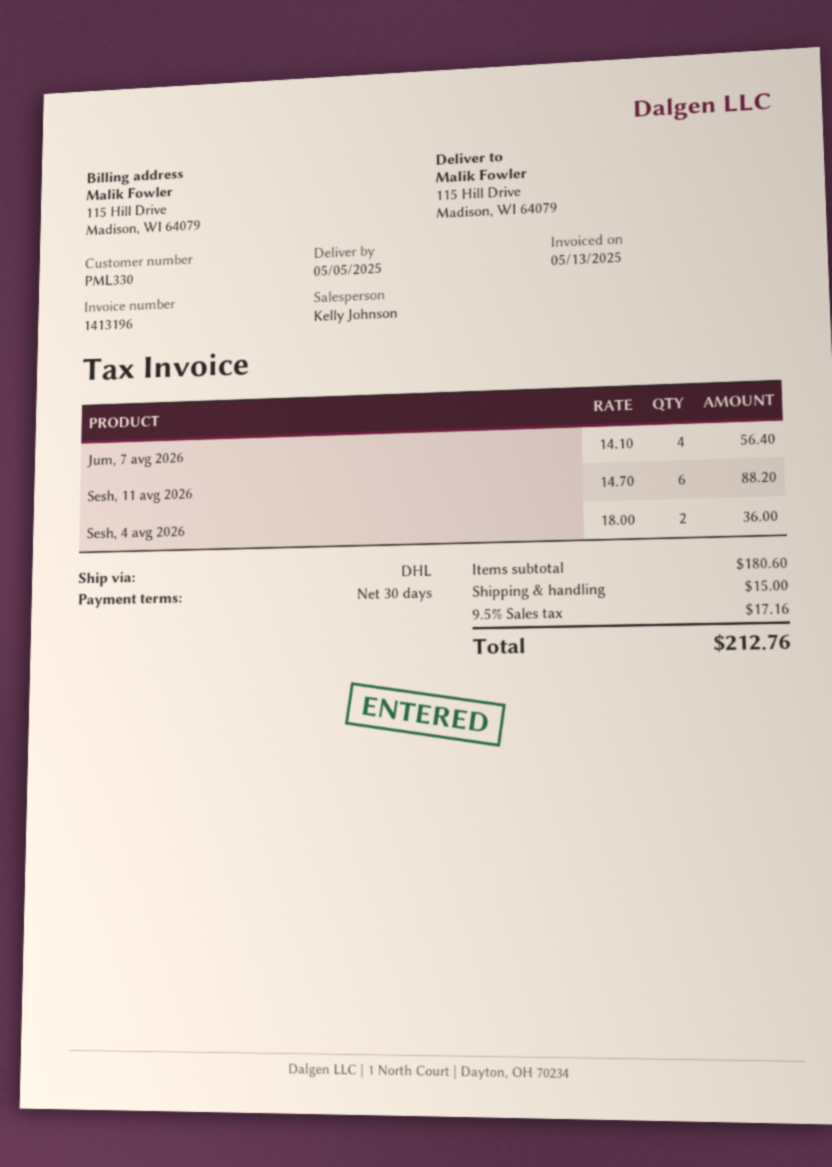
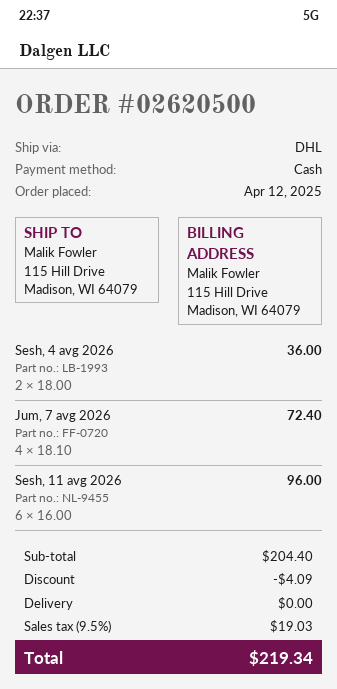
Jum, 7 avg 2026: 4 x 14.10 = 56.40 -> 4 x 18.10 = 72.40
Sesh, 11 avg 2026: 6 x 14.70 = 88.20 -> 6 x 16.00 = 96.00
subtotal: 180.60 -> 204.40
discount: none -> 4.09
shipping: 15.00 -> 0.00
tax: 9.5% = 17.16 -> 9.5% = 19.03
total: 212.76 -> 219.34

